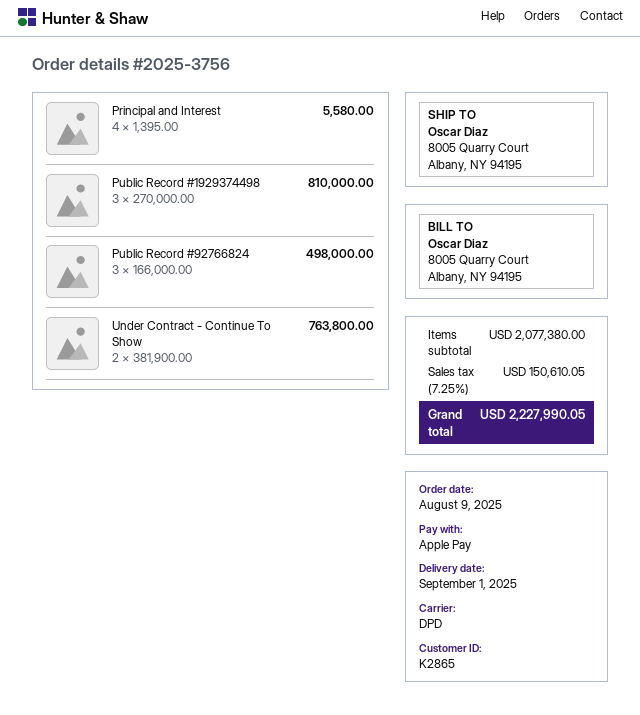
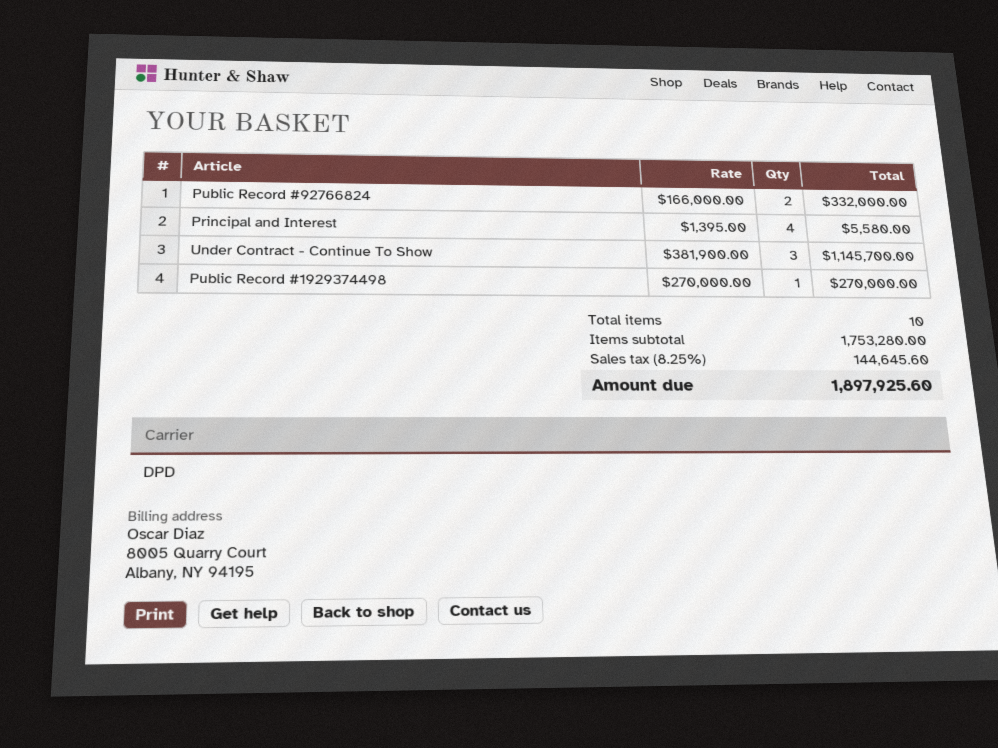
Public Record #1929374498: 3 x 270000.00 = 810000.00 -> 1 x 270000.00 = 270000.00
Public Record #92766824: 3 x 166000.00 = 498000.00 -> 2 x 166000.00 = 332000.00
Under Contract - Continue To Show: 2 x 381900.00 = 763800.00 -> 3 x 381900.00 = 1145700.00
subtotal: 2077380.00 -> 1753280.00
tax: 7.25% = 150610.05 -> 8.25% = 144645.60
total: 2227990.05 -> 1897925.60

